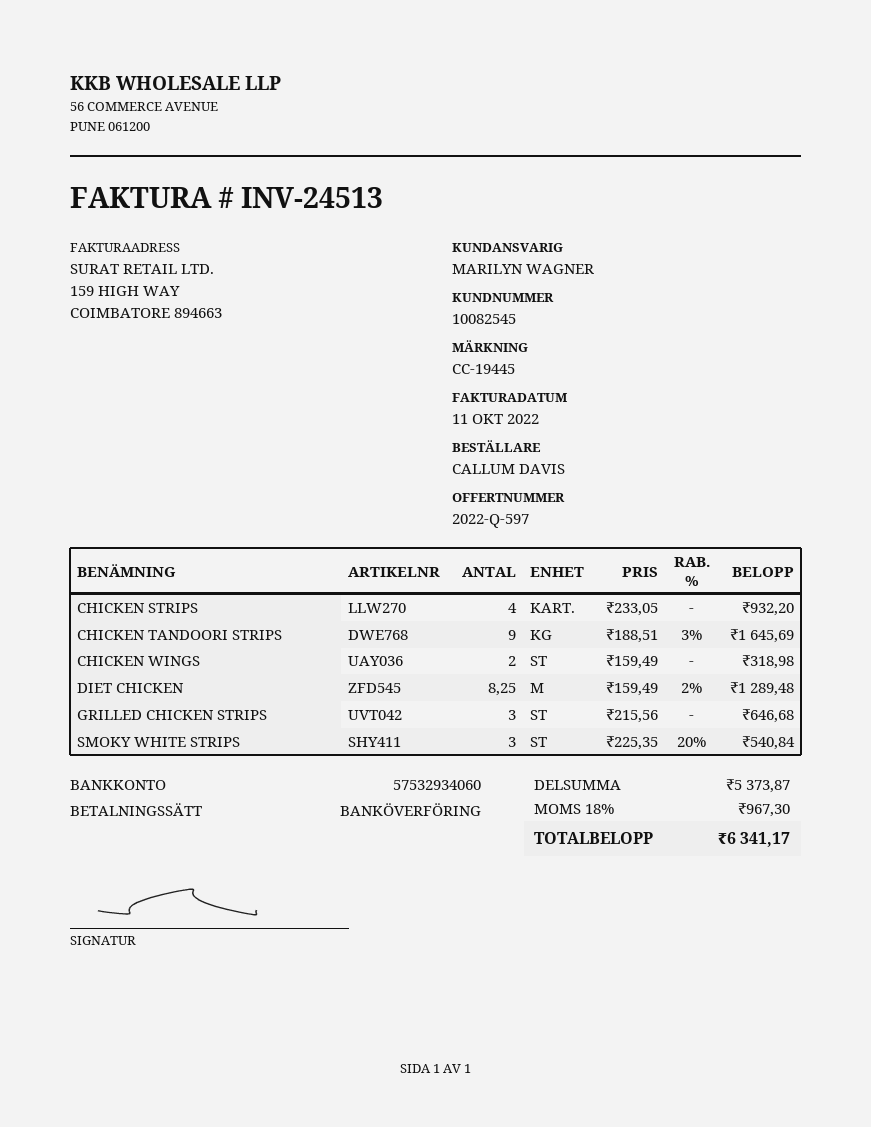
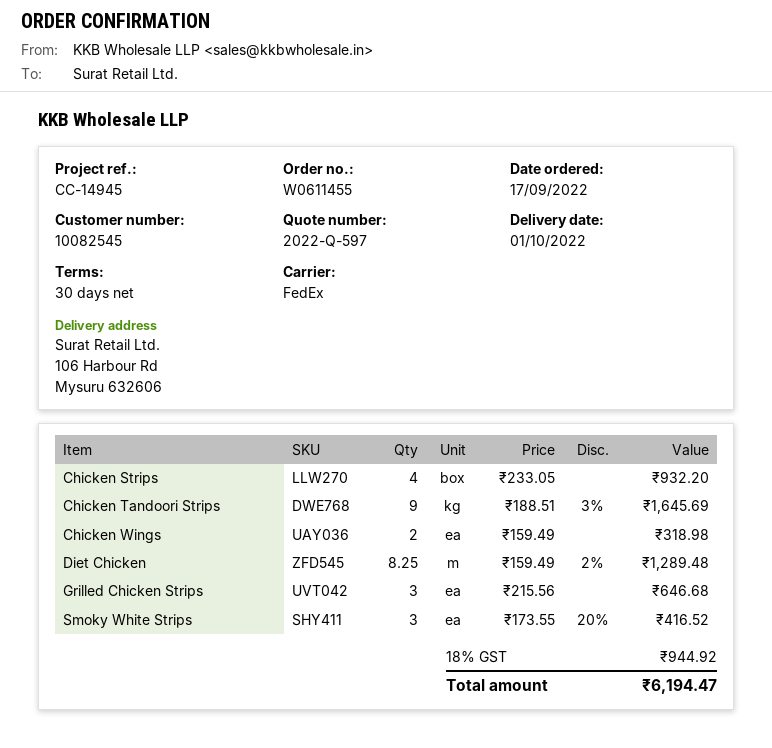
reference: CC-19445 -> CC-14945
SMOKY WHITE STRIPS: 3 x 225.35 - 20% = 540.84 -> 3 x 173.55 - 20% = 416.52
tax: 18% = 967.30 -> 18% = 944.92
total: 6341.17 -> 6194.47

